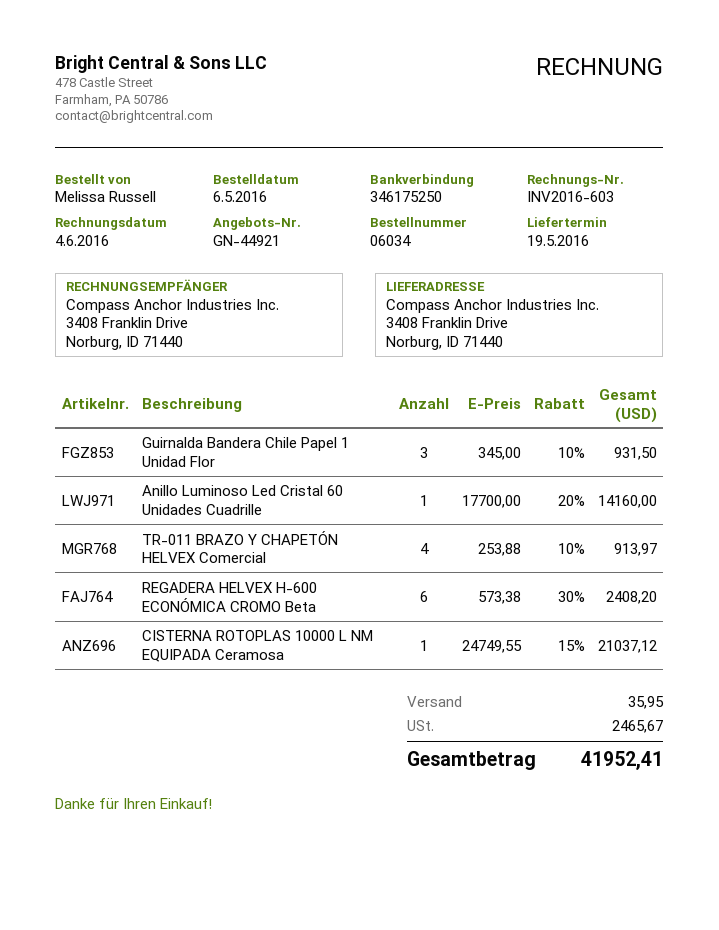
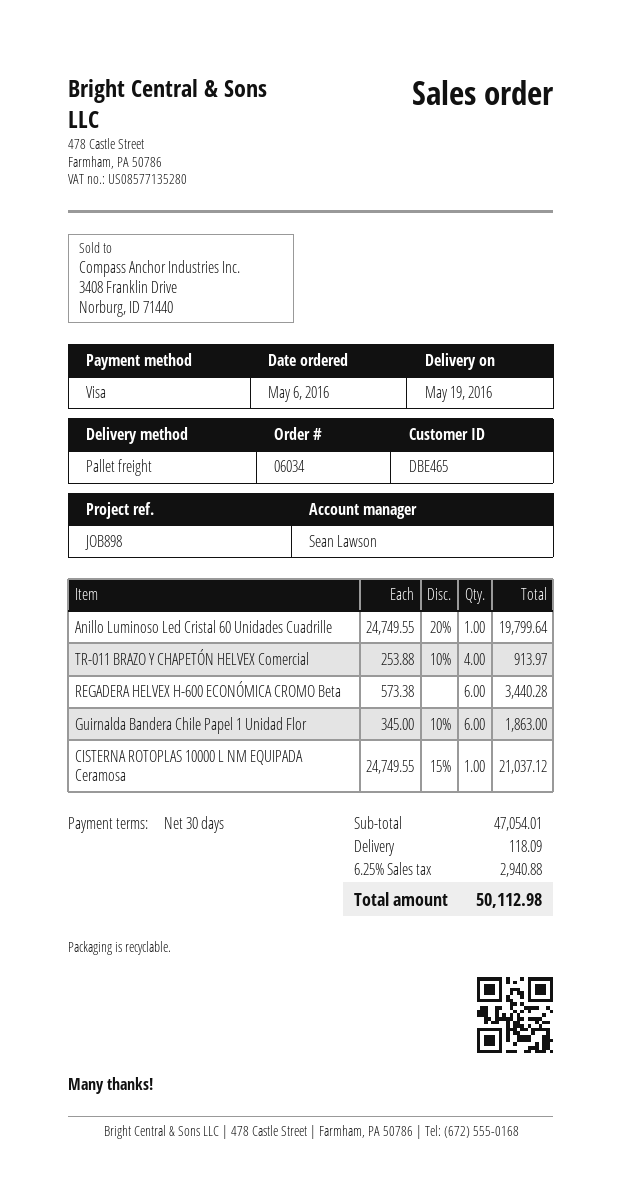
Guirnalda Bandera Chile Papel 1 Unidad Flor: 3 x 345.00 - 10% = 931.50 -> 6 x 345.00 - 10% = 1863.00
Anillo Luminoso Led Cristal 60 Unidades Cuadrille: 1 x 17700.00 - 20% = 14160.00 -> 1 x 24749.55 - 20% = 19799.64
REGADERA HELVEX H-600 ECONÓMICA CROMO Beta: 6 x 573.38 - 30% = 2408.20 -> 6 x 573.38 = 3440.28
shipping: 35.95 -> 118.09
tax: 2465.67 -> 2940.88
total: 41952.41 -> 50112.98

